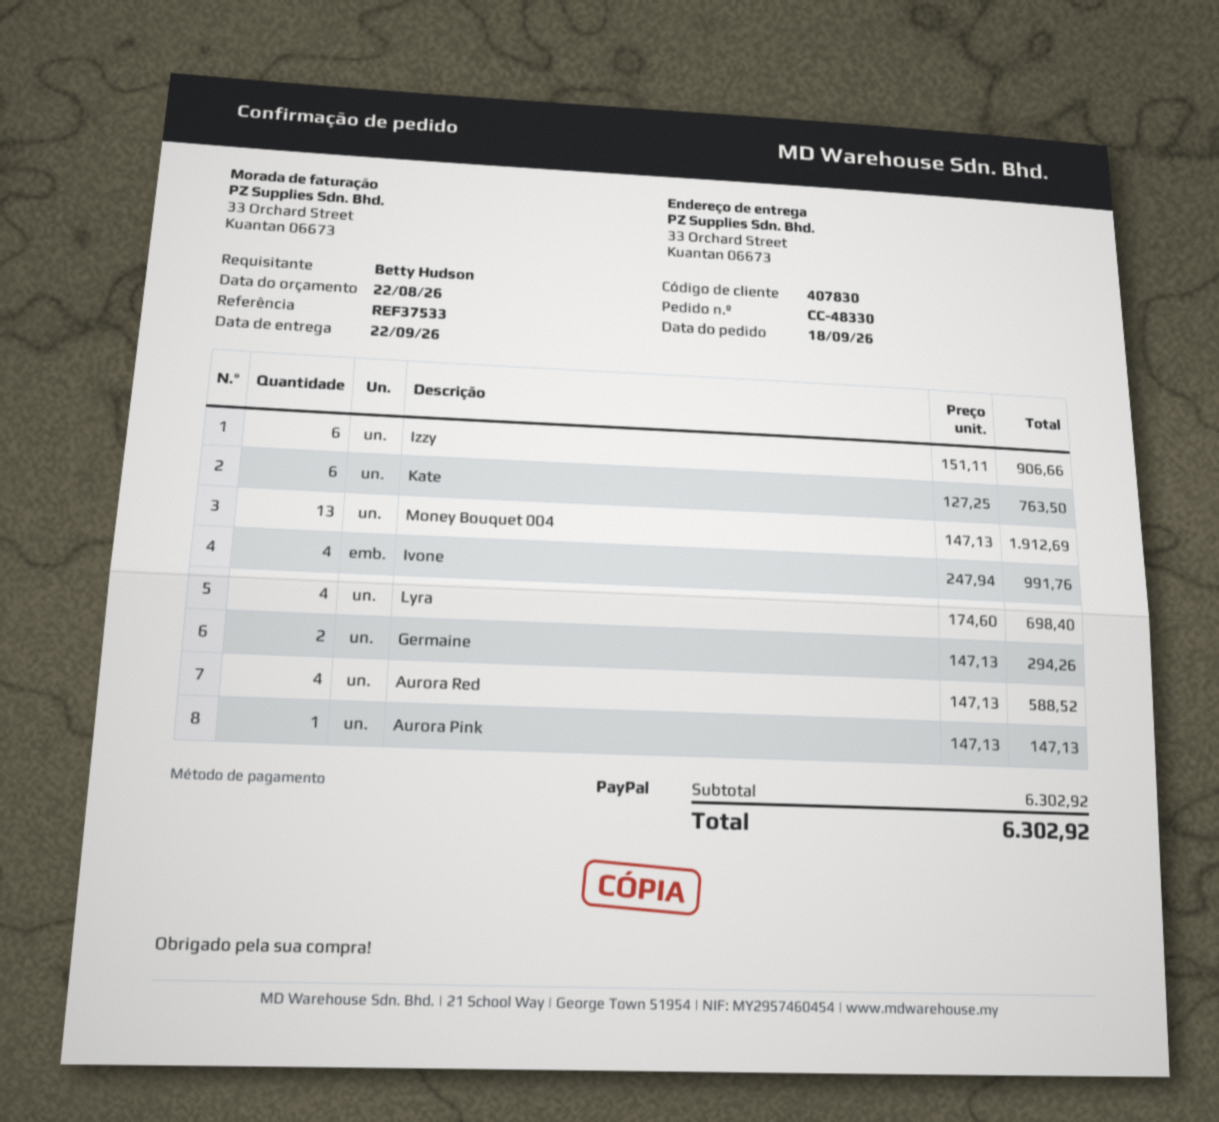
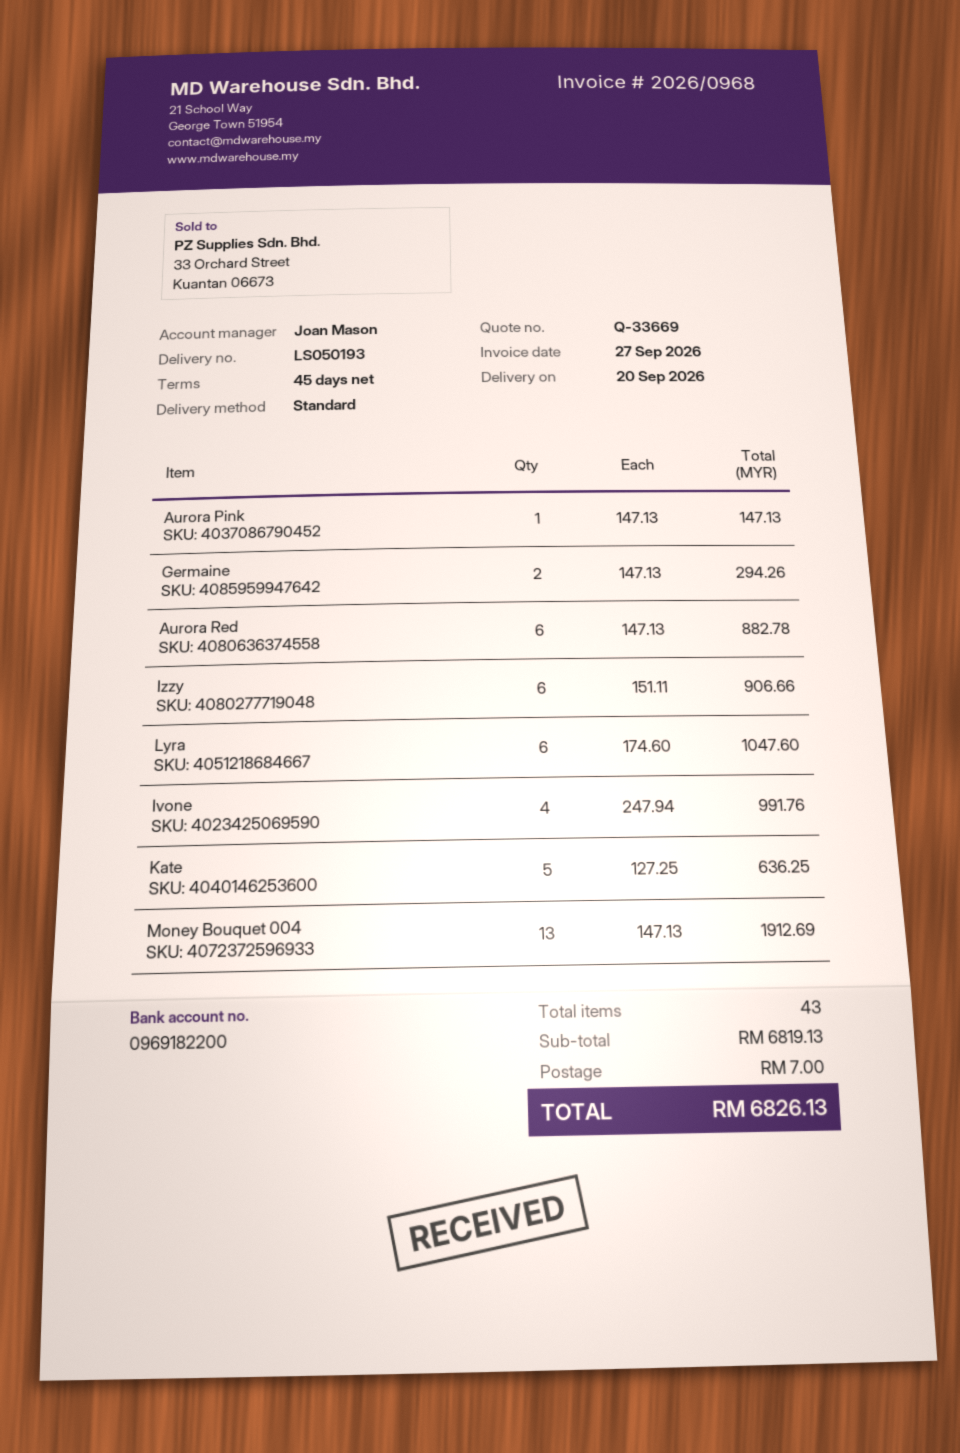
delivery date: 2026-09-22 -> 2026-09-20
Kate: 6 x 127.25 = 763.50 -> 5 x 127.25 = 636.25
Lyra: 4 x 174.60 = 698.40 -> 6 x 174.60 = 1047.60
Aurora Red: 4 x 147.13 = 588.52 -> 6 x 147.13 = 882.78
subtotal: 6302.92 -> 6819.13
shipping: none -> 7.00
total: 6302.92 -> 6826.13

